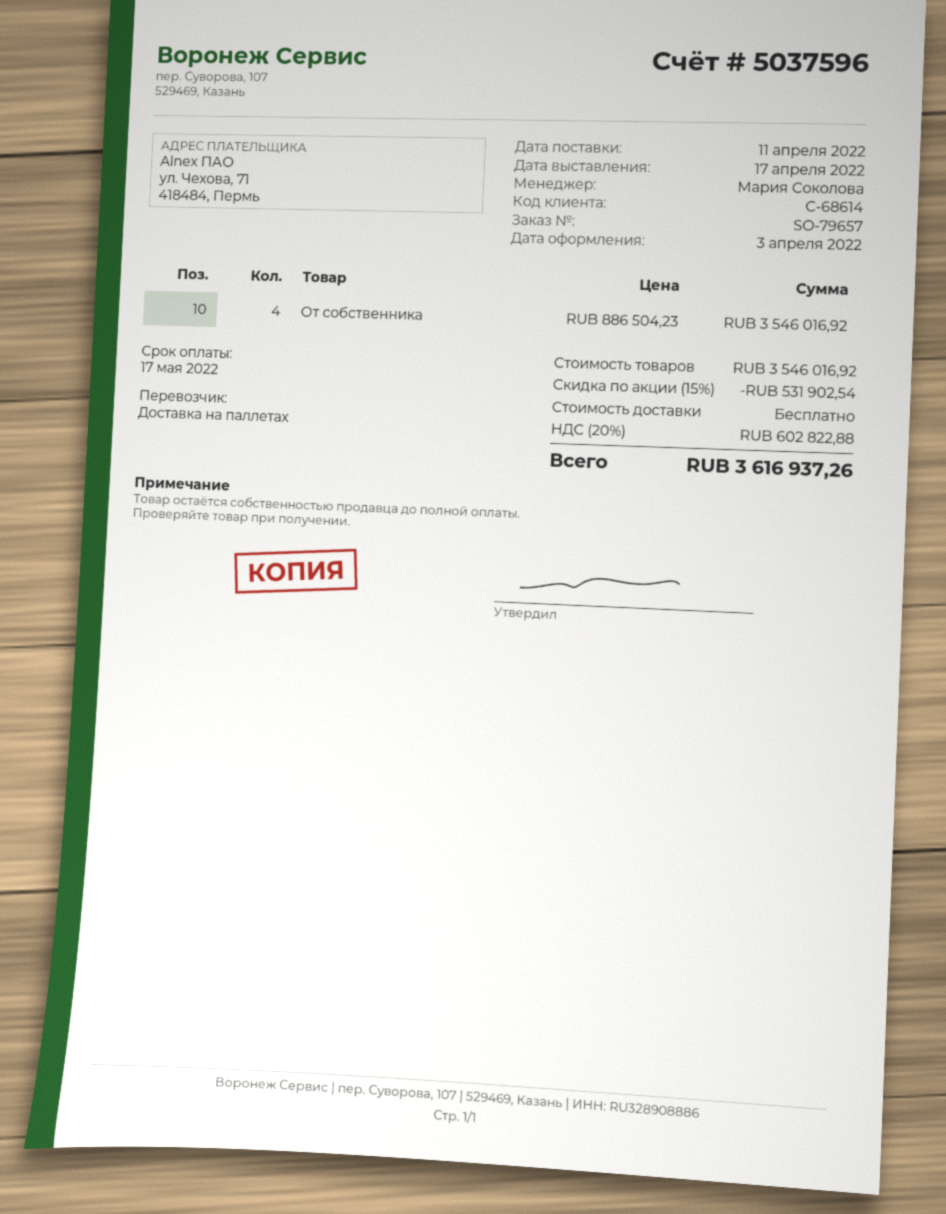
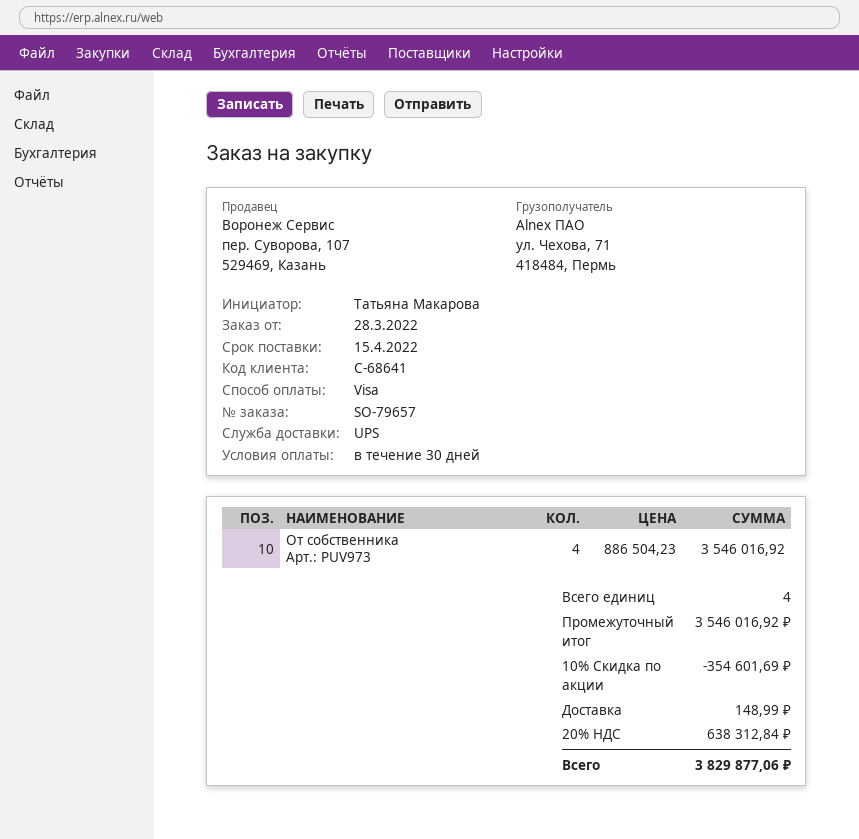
order date: 2022-04-03 -> 2022-03-28
delivery date: 2022-04-11 -> 2022-04-15
customer number: C-68614 -> C-68641
shipping method: pallet freight -> UPS
discount: 15% = 531902.54 -> 10% = 354601.69
shipping: 0.00 -> 148.99
tax: 20% = 602822.88 -> 20% = 638312.84
total: 3616937.26 -> 3829877.06

